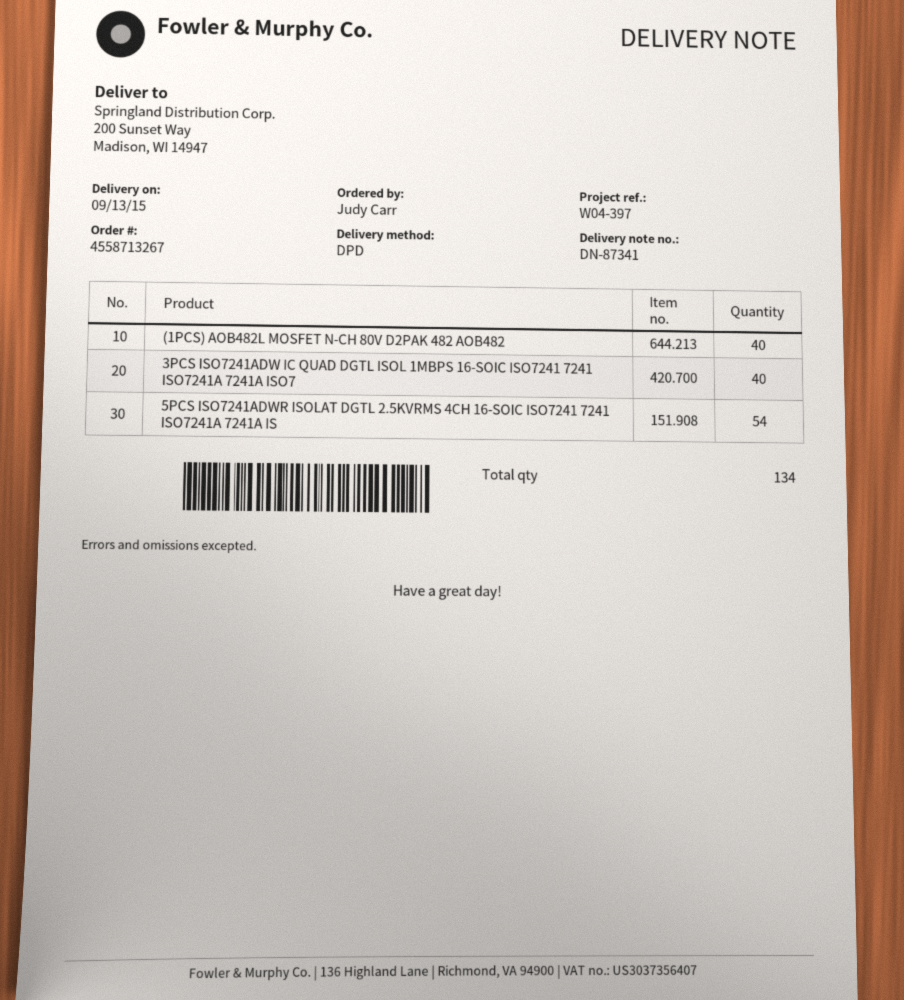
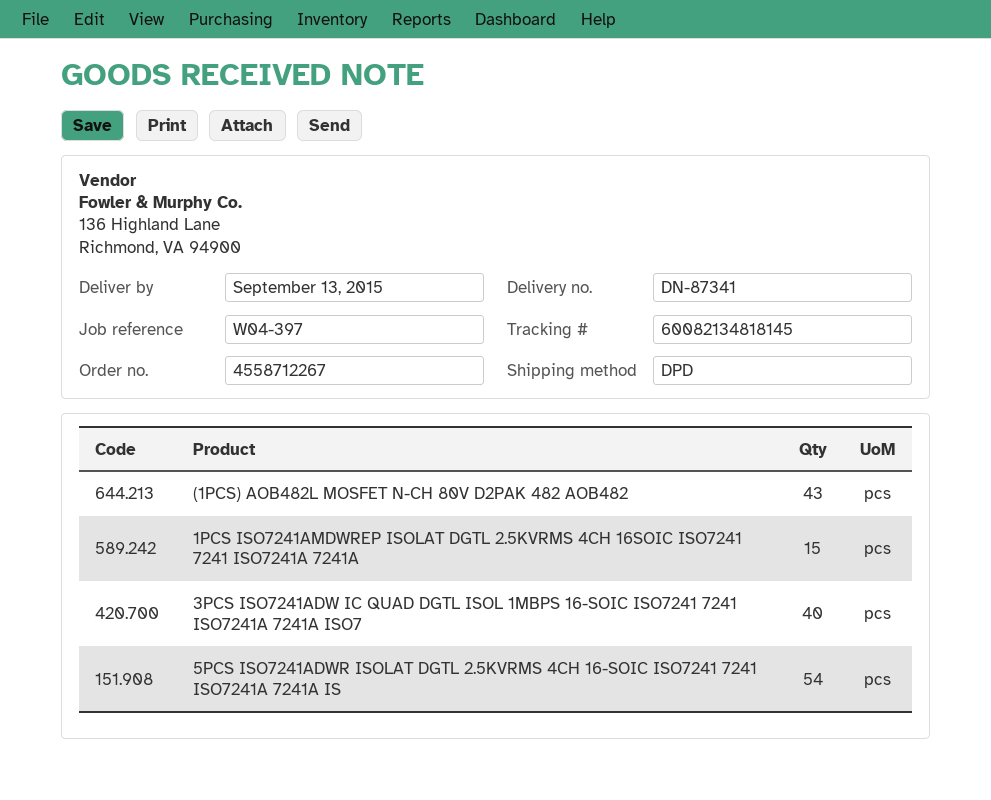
order number: 4558713267 -> 4558712267
(1PCS) AOB482L MOSFET N-CH 80V D2PAK 482 AOB482: 40 -> 43
1PCS ISO7241AMDWREP ISOLAT DGTL 2.5KVRMS 4CH 16SOIC ISO7241 7241 ISO7241A 7241A: none -> 15

